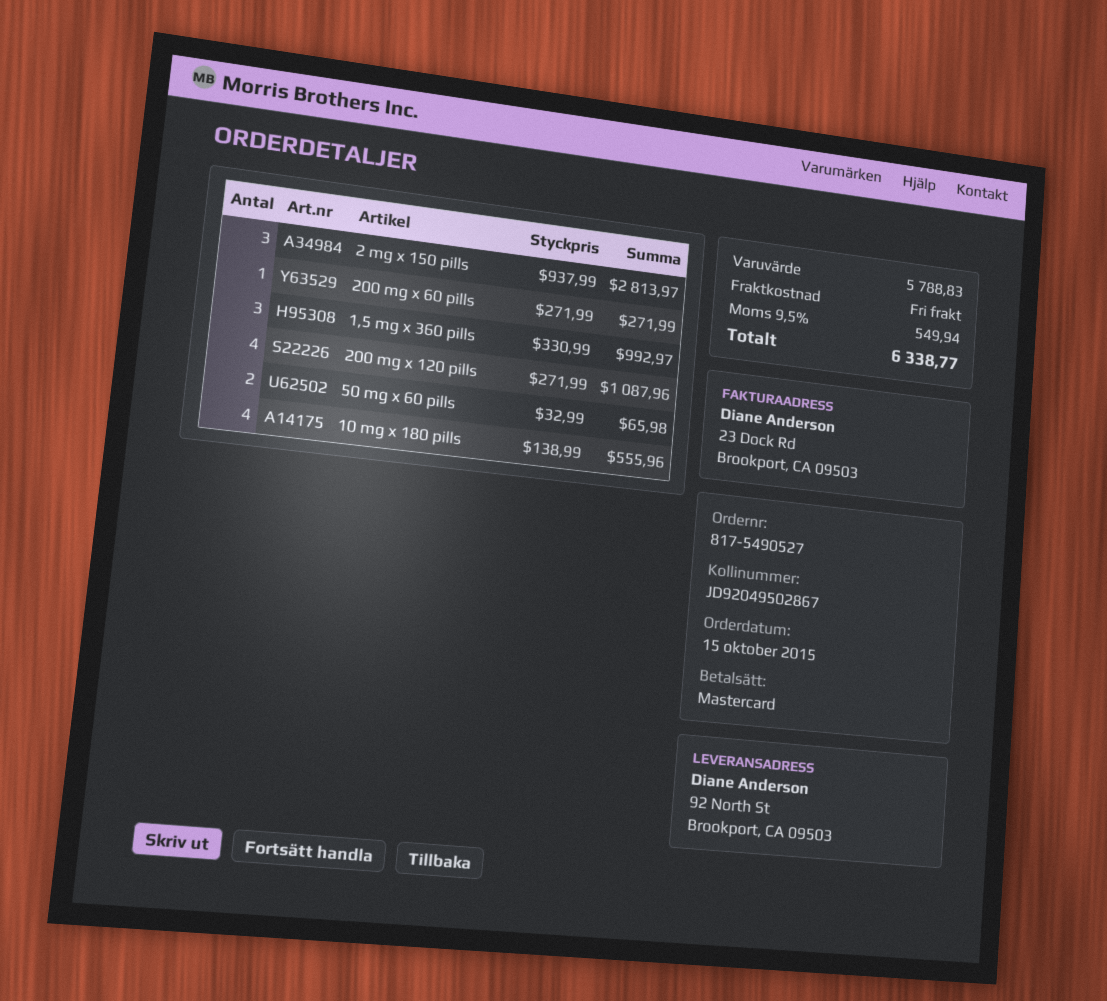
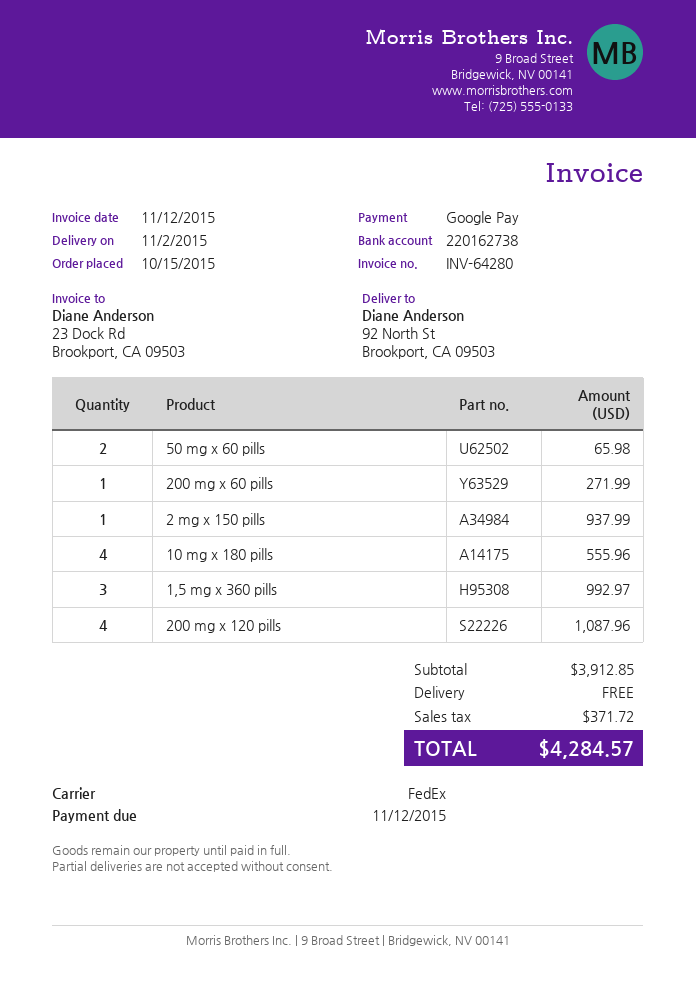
payment method: Mastercard -> Google Pay
2 mg x 150 pills: 3 for 2813.97 -> 1 for 937.99
subtotal: 5788.83 -> 3912.85
tax: 549.94 -> 371.72
total: 6338.77 -> 4284.57

